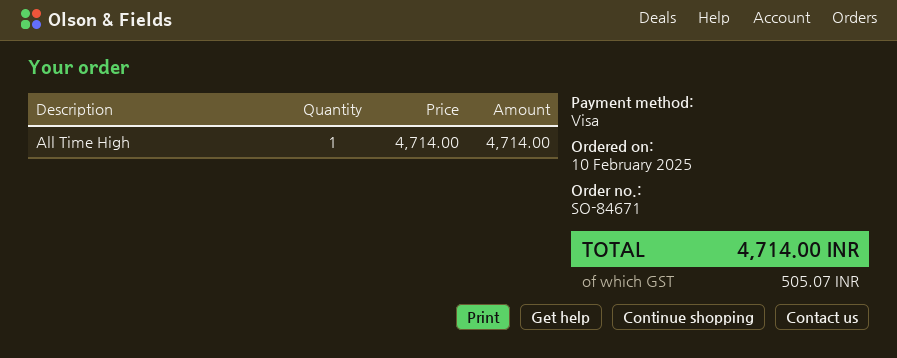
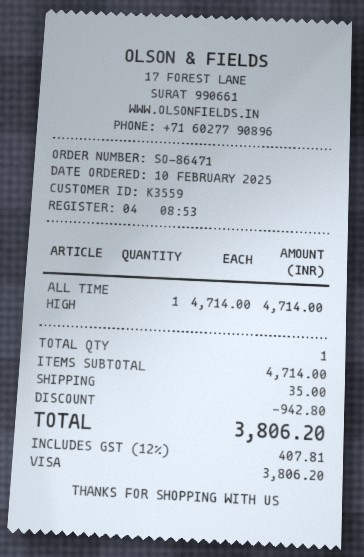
order number: SO-84671 -> SO-86471
discount: none -> 942.80
shipping: none -> 35.00
tax: 505.07 -> 407.81
total: 4714.00 -> 3806.20

